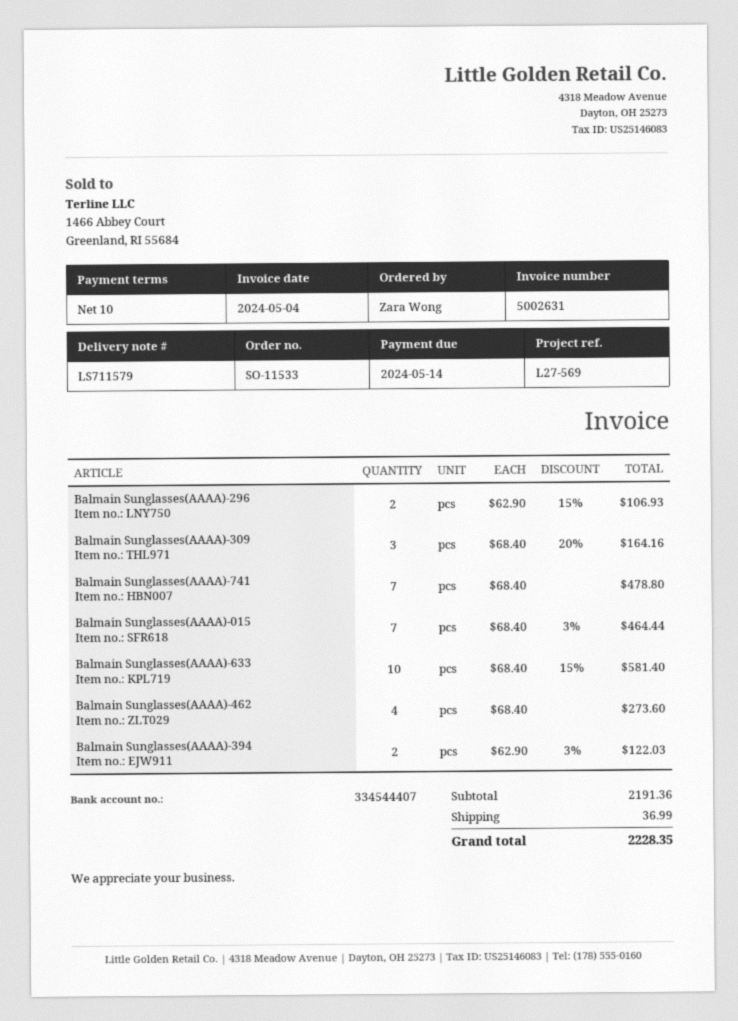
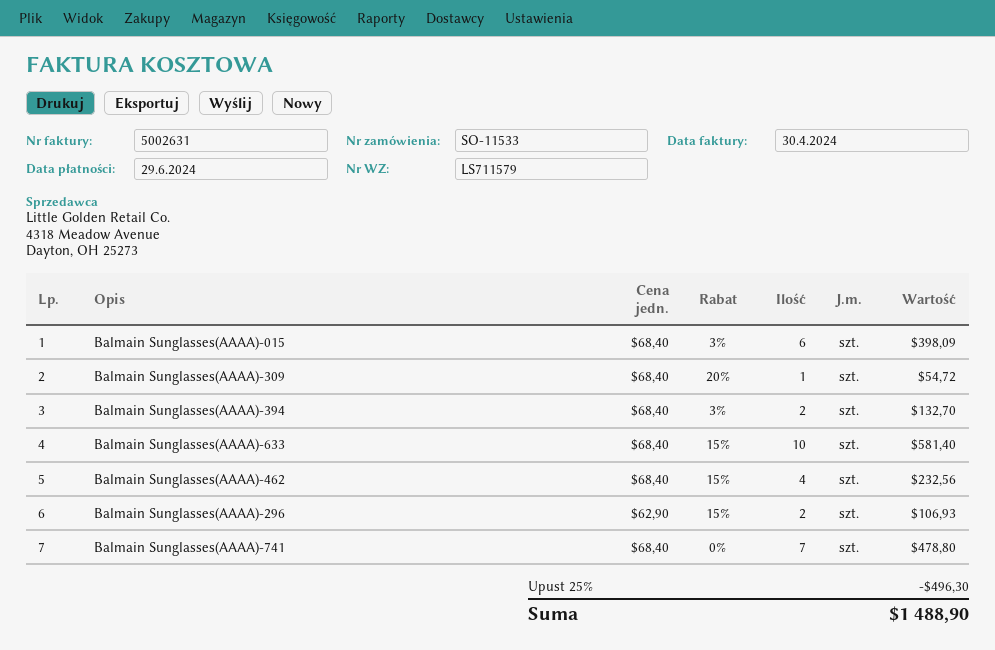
invoice date: 2024-05-04 -> 2024-04-30
due date: 2024-05-14 -> 2024-06-29
Balmain Sunglasses(AAAA)-309: 3 x 68.40 - 20% = 164.16 -> 1 x 68.40 - 20% = 54.72
Balmain Sunglasses(AAAA)-015: 7 x 68.40 - 3% = 464.44 -> 6 x 68.40 - 3% = 398.09
Balmain Sunglasses(AAAA)-462: 4 x 68.40 = 273.60 -> 4 x 68.40 - 15% = 232.56
Balmain Sunglasses(AAAA)-394: 2 x 62.90 - 3% = 122.03 -> 2 x 68.40 - 3% = 132.70
discount: none -> 25% = 496.30
shipping: 36.99 -> none
total: 2228.35 -> 1488.90

